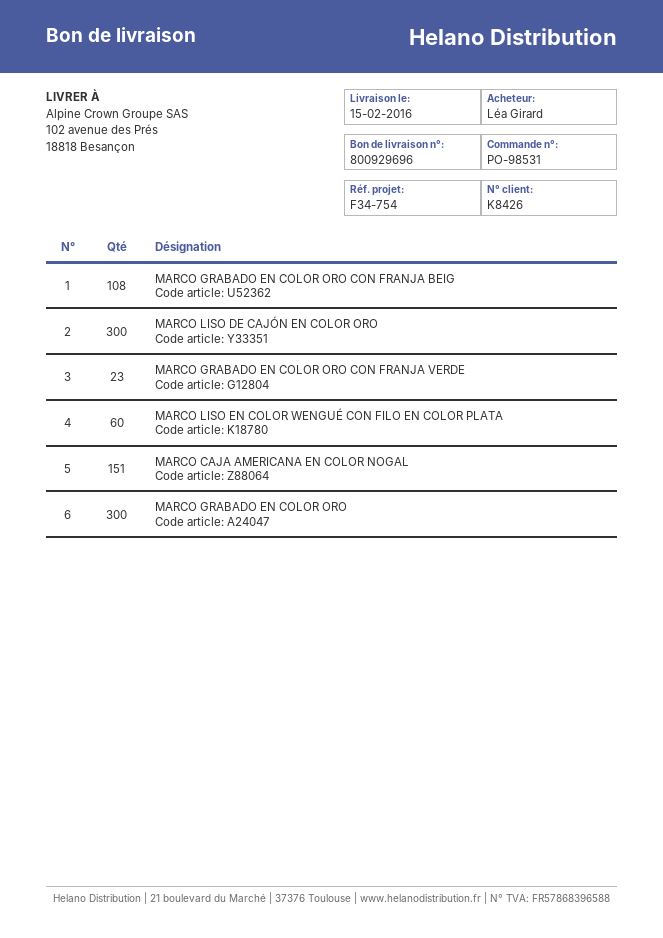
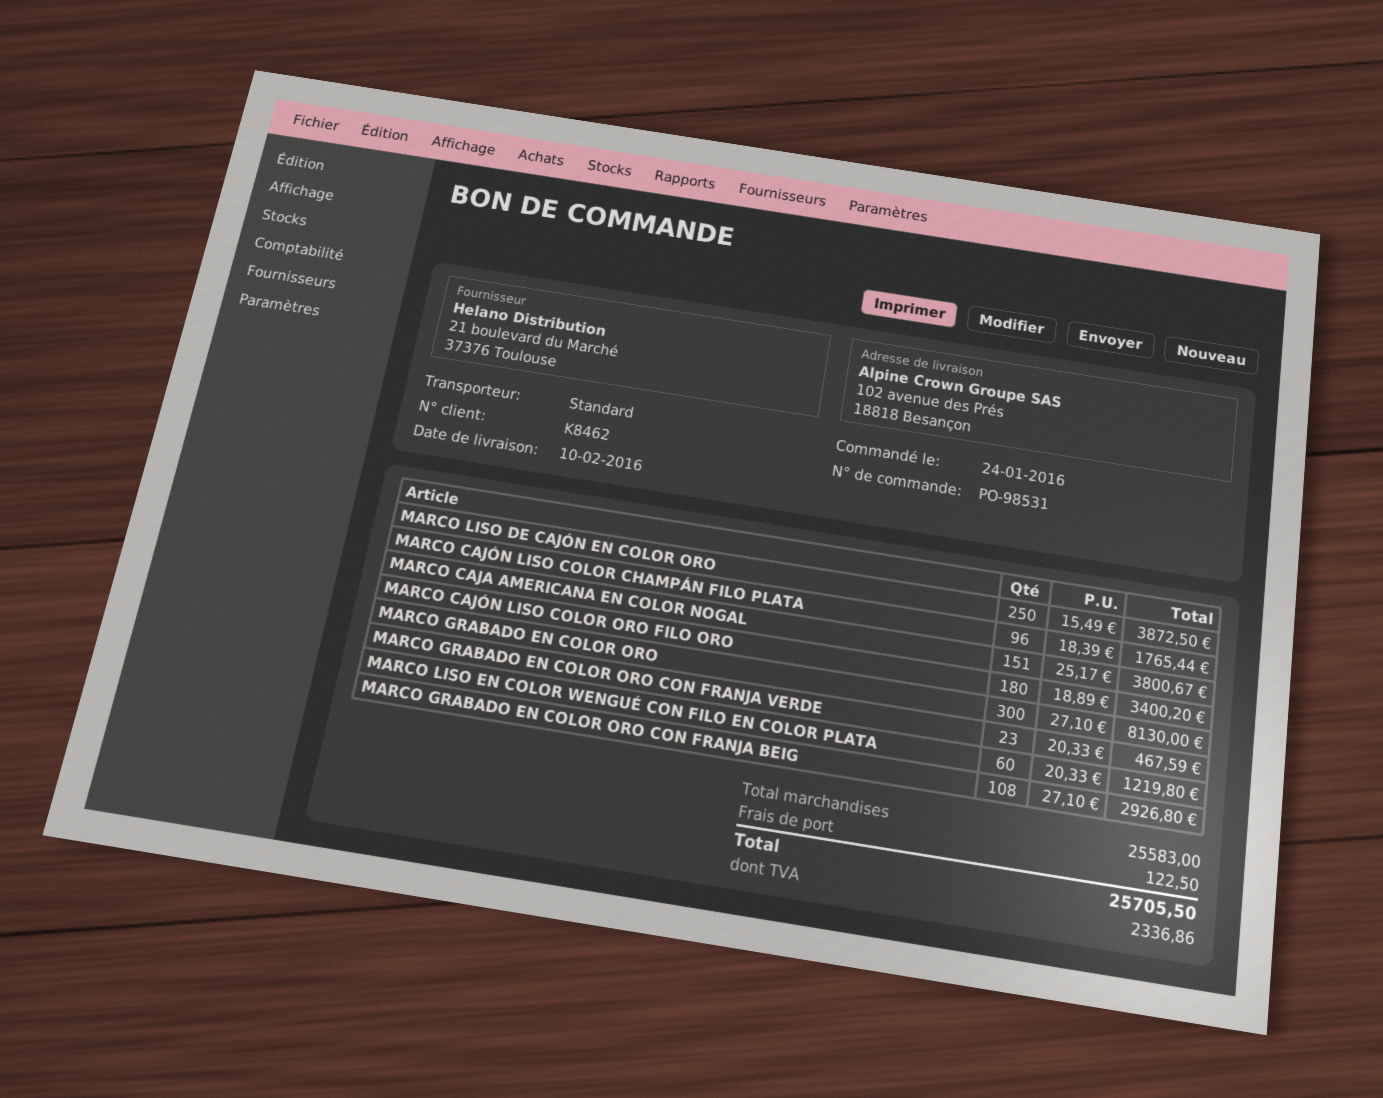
delivery date: 2016-02-15 -> 2016-02-10
customer number: K8426 -> K8462
MARCO LISO DE CAJÓN EN COLOR ORO: 300 -> 250
MARCO CAJÓN LISO COLOR CHAMPÁN FILO PLATA: none -> 96
MARCO CAJÓN LISO COLOR ORO FILO ORO: none -> 180

